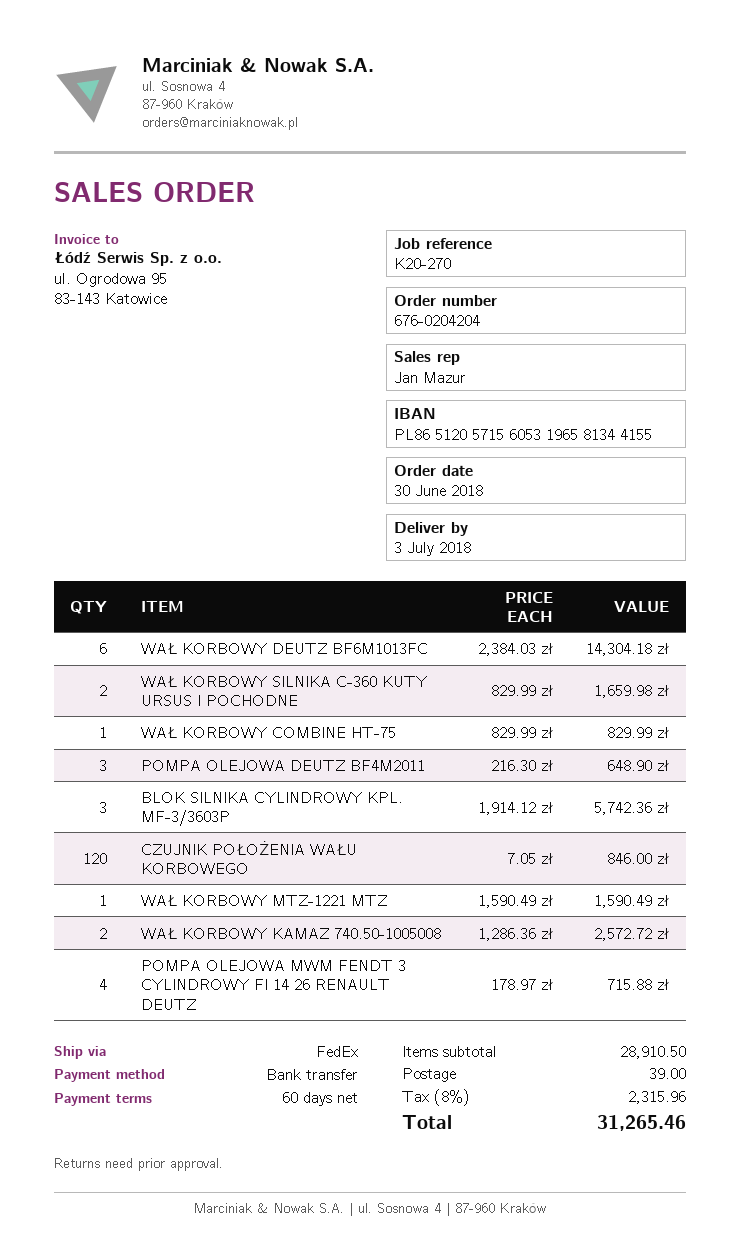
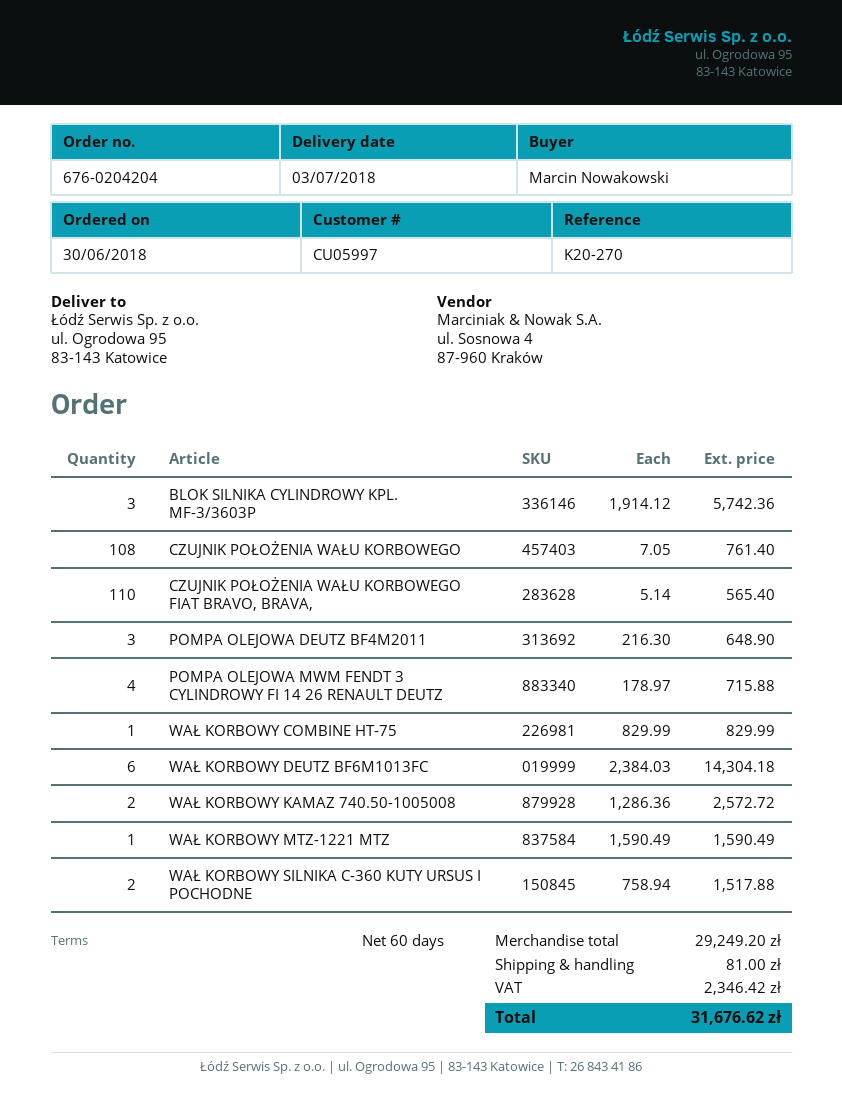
WAŁ KORBOWY SILNIKA C-360 KUTY URSUS I POCHODNE: 2 x 829.99 = 1659.98 -> 2 x 758.94 = 1517.88
CZUJNIK POŁOŻENIA WAŁU KORBOWEGO: 120 x 7.05 = 846.00 -> 108 x 7.05 = 761.40
CZUJNIK POŁOŻENIA WAŁU KORBOWEGO FIAT BRAVO, BRAVA,: none -> 110 x 5.14 = 565.40
subtotal: 28910.50 -> 29249.20
shipping: 39.00 -> 81.00
tax: 2315.96 -> 2346.42
total: 31265.46 -> 31676.62

